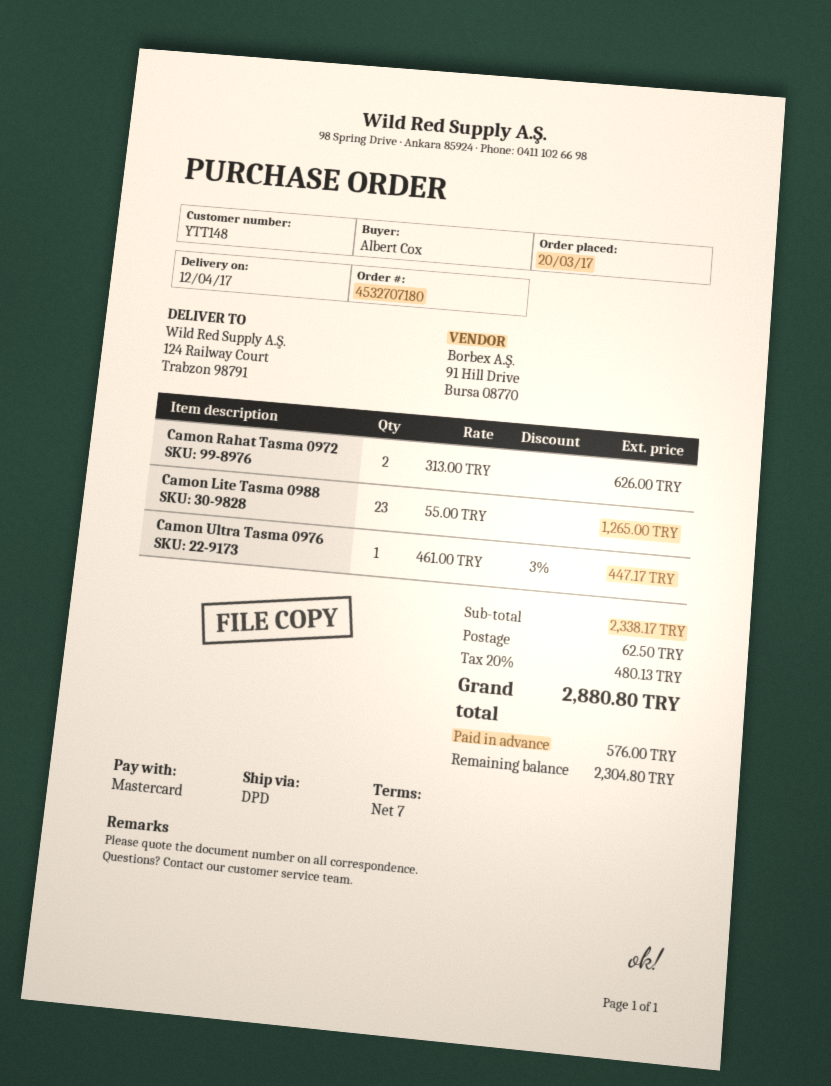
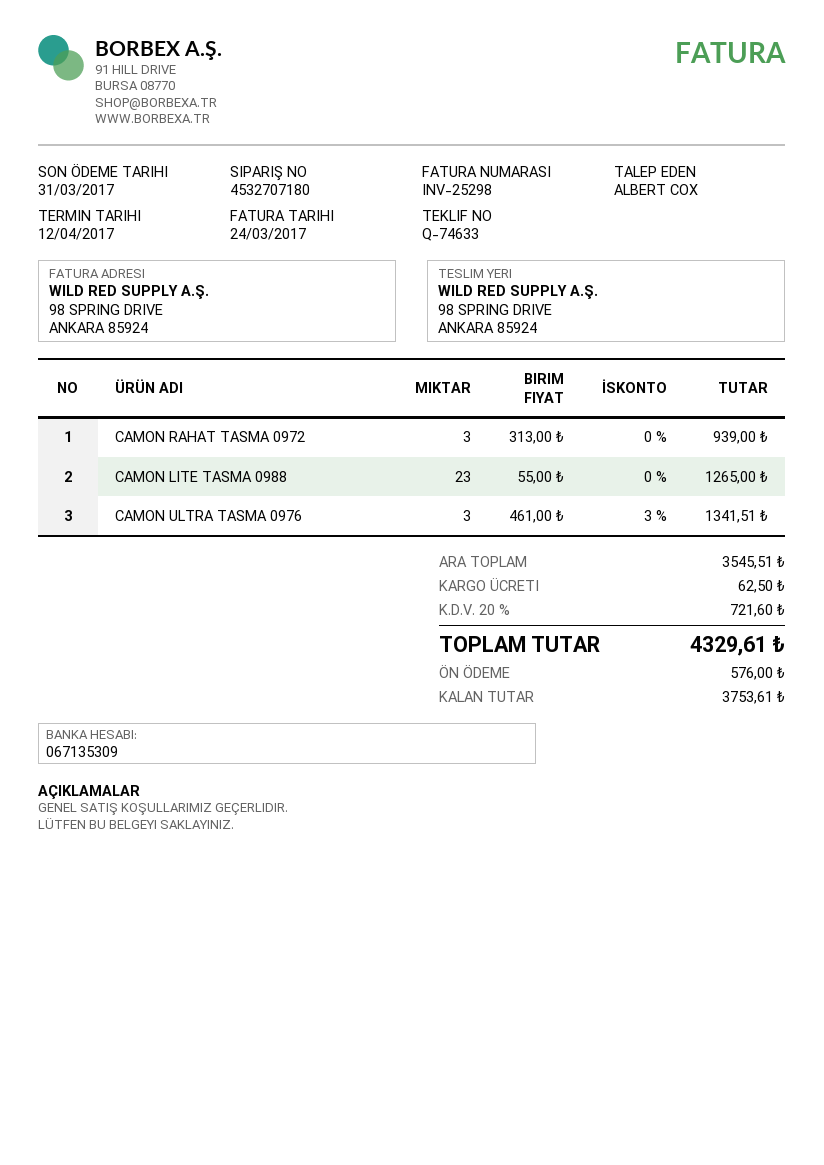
ship to: 124 Railway Court, Trabzon 98791 -> 98 SPRING DRIVE, ANKARA 85924
Camon Rahat Tasma 0972: 2 x 313.00 = 626.00 -> 3 x 313.00 = 939.00
Camon Ultra Tasma 0976: 1 x 461.00 - 3% = 447.17 -> 3 x 461.00 - 3% = 1341.51
subtotal: 2338.17 -> 3545.51
tax: 20% = 480.13 -> 20% = 721.60
total: 2880.80 -> 4329.61
balance: 2304.80 -> 3753.61

